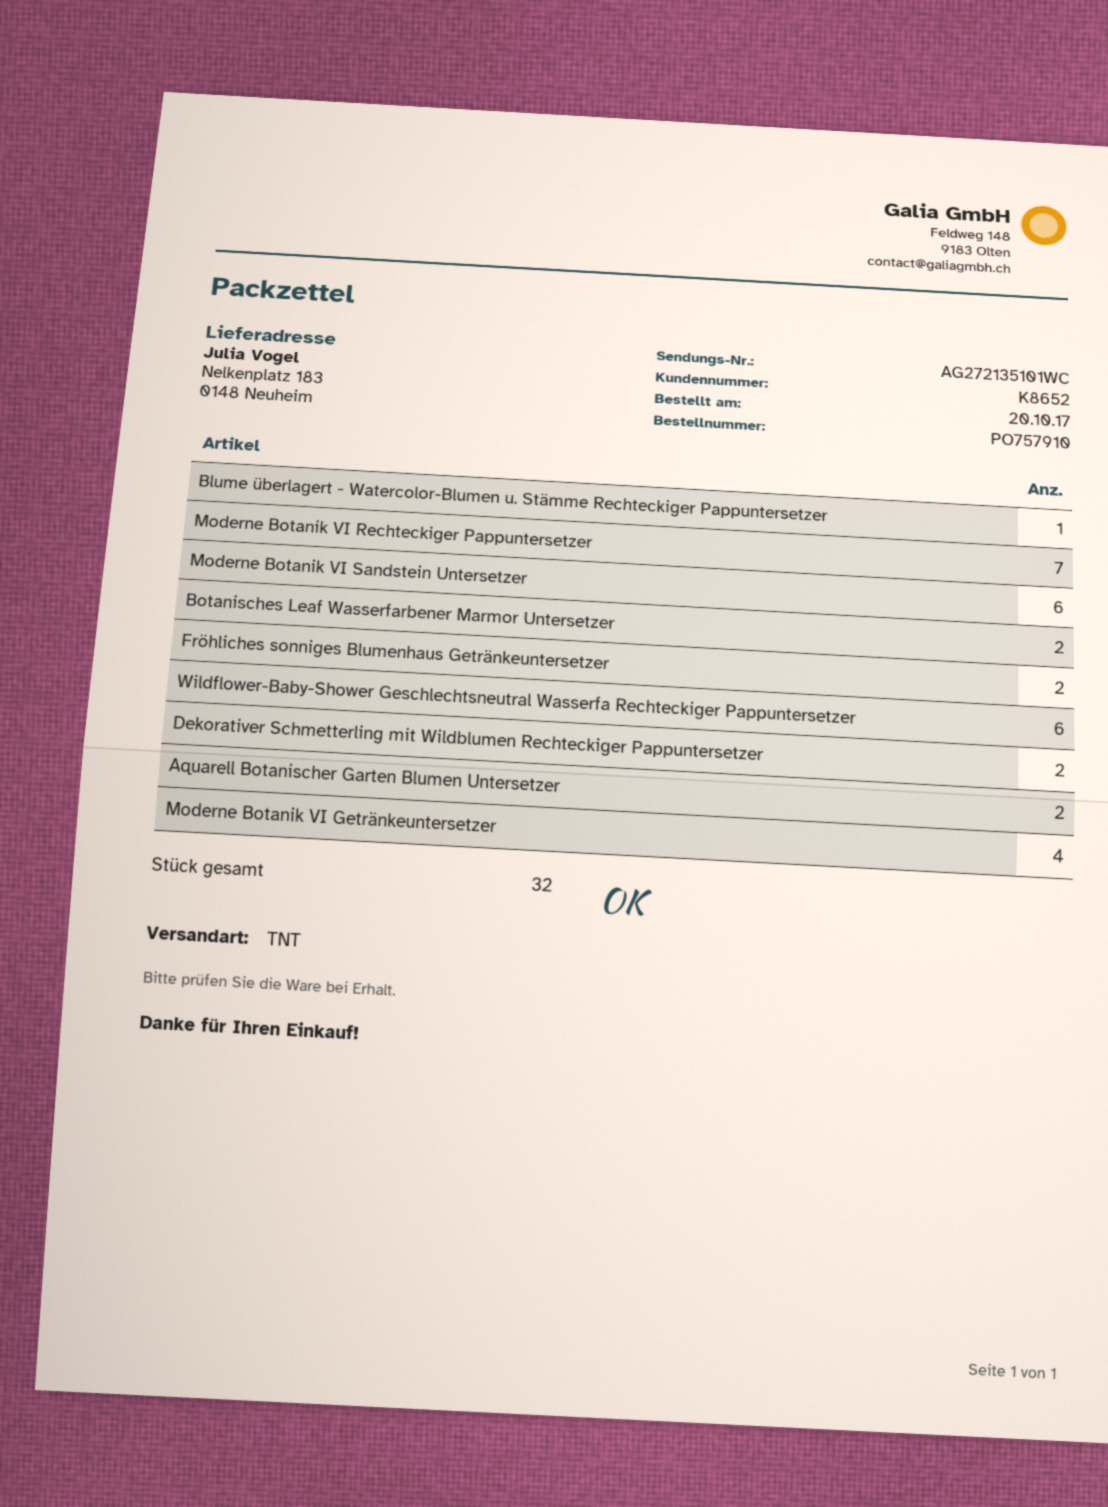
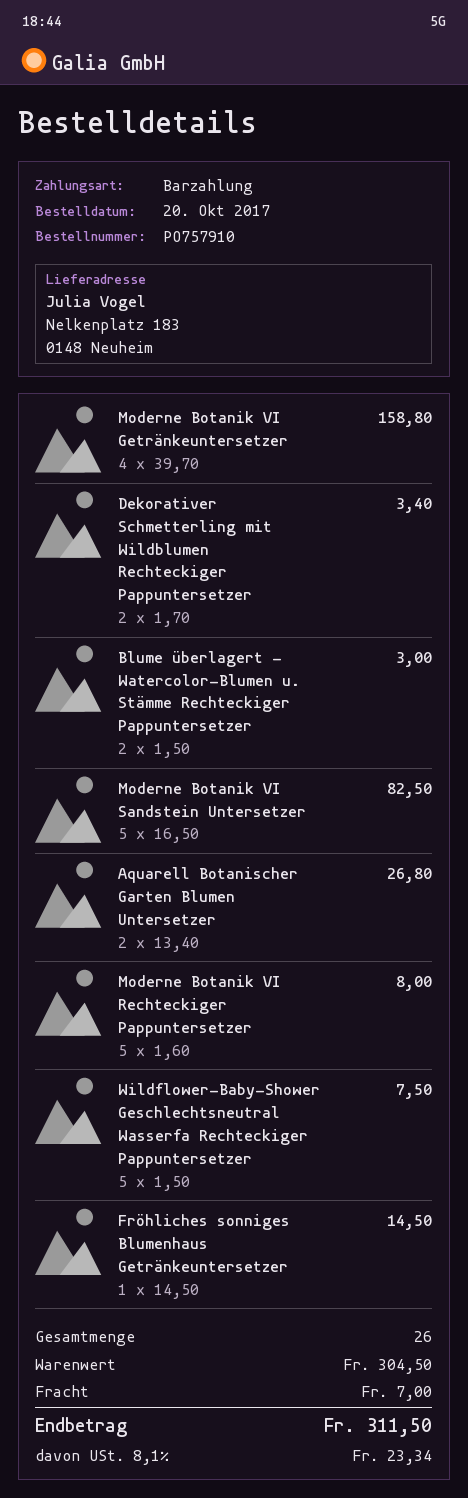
Blume überlagert - Watercolor-Blumen u. Stämme Rechteckiger Pappuntersetzer: 1 -> 2
Moderne Botanik VI Rechteckiger Pappuntersetzer: 7 -> 5
Moderne Botanik VI Sandstein Untersetzer: 6 -> 5
Botanisches Leaf Wasserfarbener Marmor Untersetzer: 2 -> none
Fröhliches sonniges Blumenhaus Getränkeuntersetzer: 2 -> 1
Wildflower-Baby-Shower Geschlechtsneutral Wasserfa Rechteckiger Pappuntersetzer: 6 -> 5
total quantity: 32 -> 26

